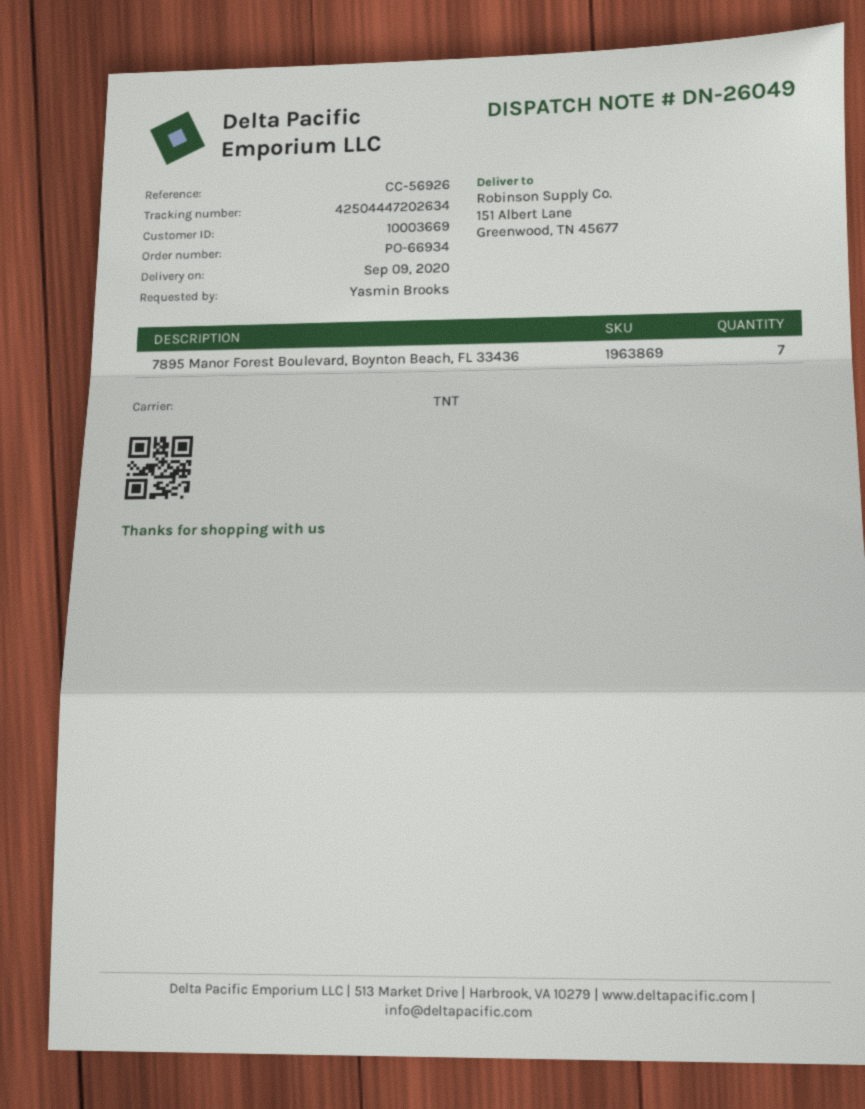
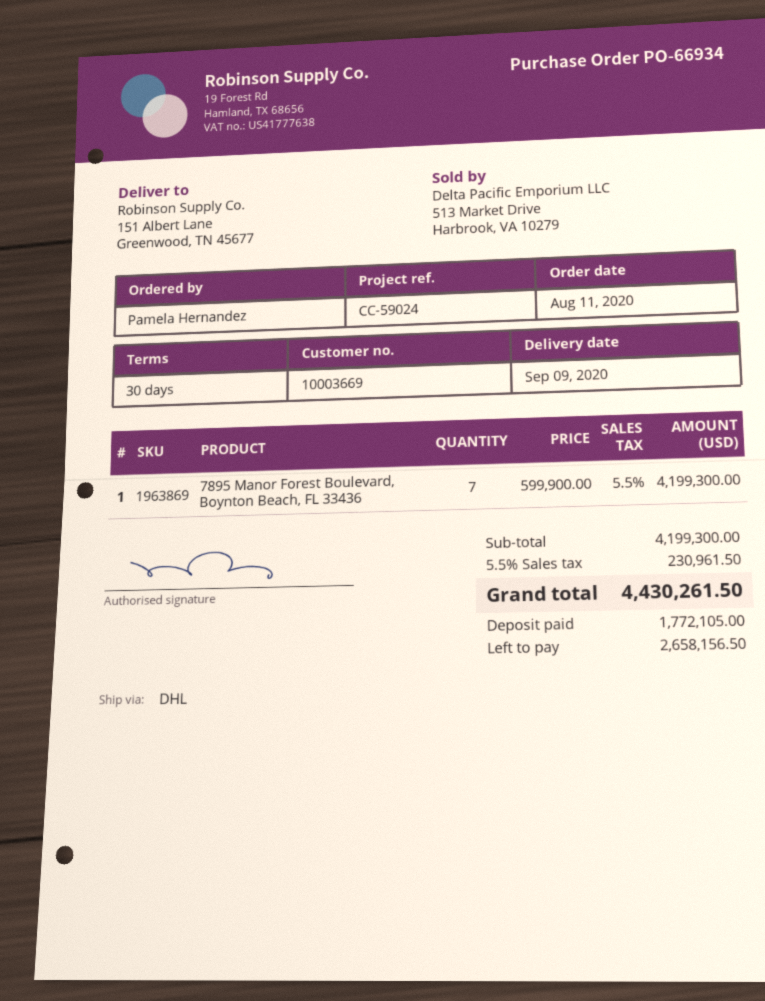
reference: CC-56926 -> CC-59024
ordered by: Yasmin Brooks -> Pamela Hernandez
shipping method: TNT -> DHL

